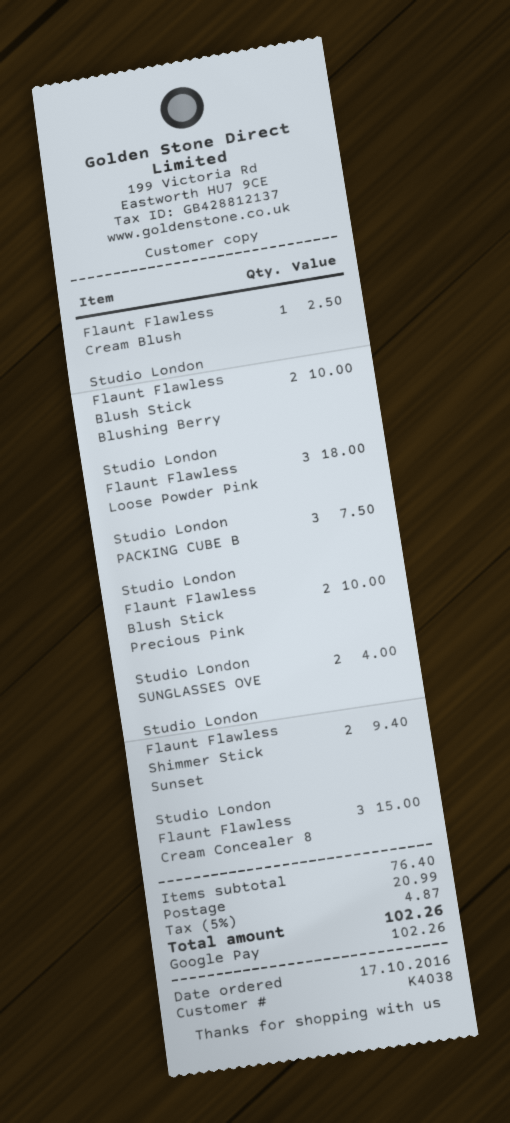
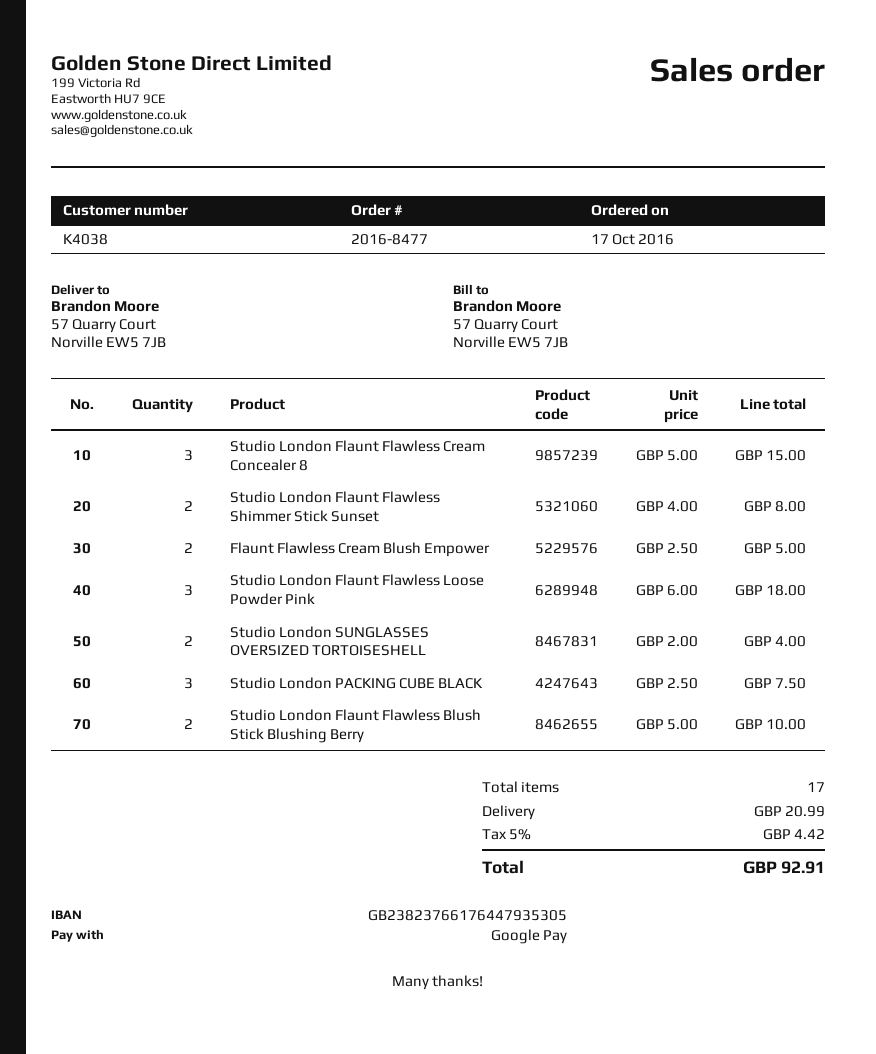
Flaunt Flawless Cream Blush: 1 for 2.50 -> 2 for 5.00
Studio London Flaunt Flawless Blush Stick Precious Pink: 2 for 10.00 -> none
Studio London Flaunt Flawless Shimmer Stick Sunset: 2 for 9.40 -> 2 for 8.00
tax: 5% = 4.87 -> 5% = 4.42
total: 102.26 -> 92.91

